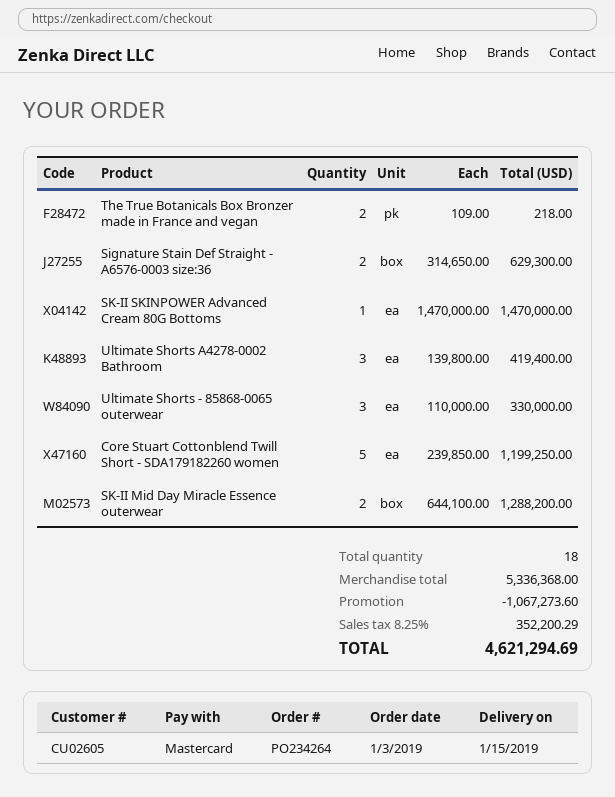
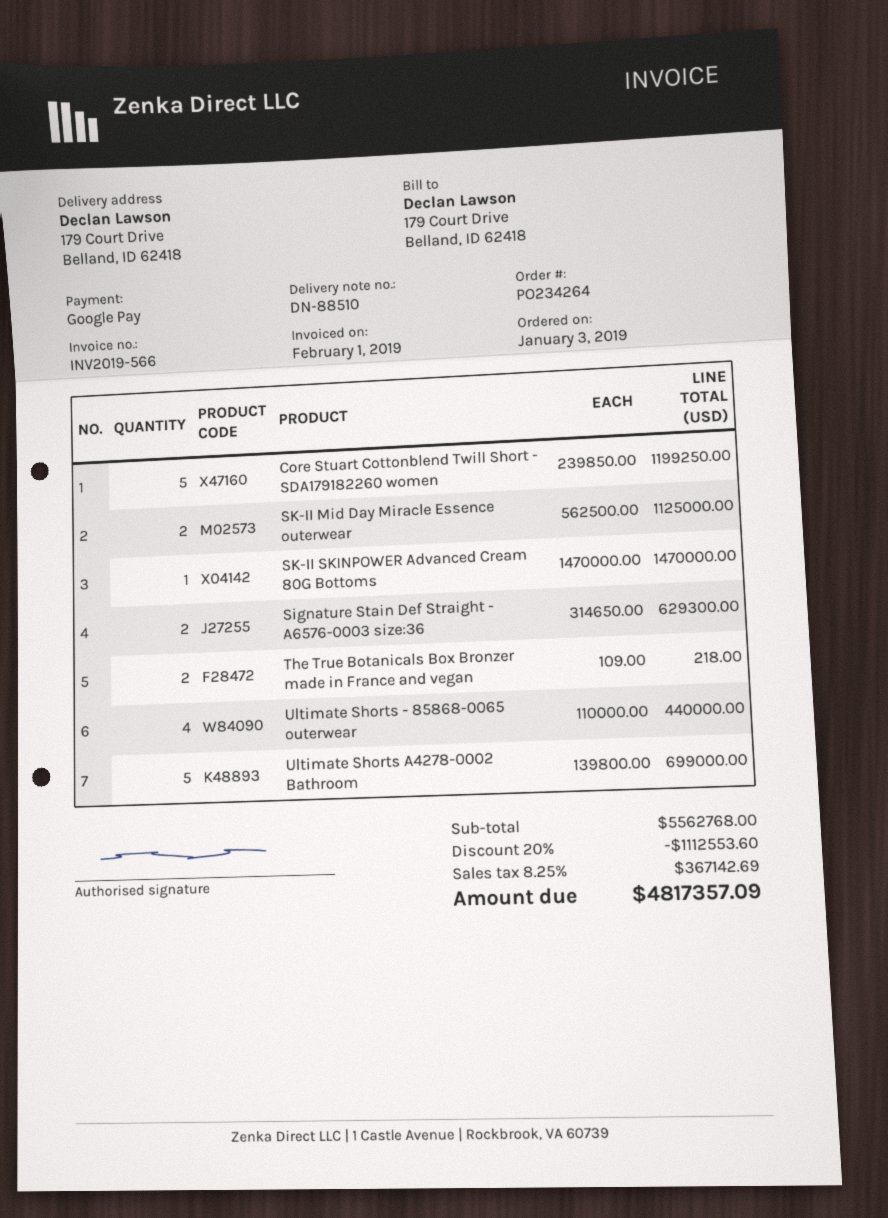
payment method: Mastercard -> Google Pay
Ultimate Shorts A4278-0002 Bathroom: 3 x 139800.00 = 419400.00 -> 5 x 139800.00 = 699000.00
Ultimate Shorts - 85868-0065 outerwear: 3 x 110000.00 = 330000.00 -> 4 x 110000.00 = 440000.00
SK-II Mid Day Miracle Essence outerwear: 2 x 644100.00 = 1288200.00 -> 2 x 562500.00 = 1125000.00
subtotal: 5336368.00 -> 5562768.00
discount: 1067273.60 -> 1112553.60
tax: 8.25% = 352200.29 -> 8.25% = 367142.69
total: 4621294.69 -> 4817357.09

